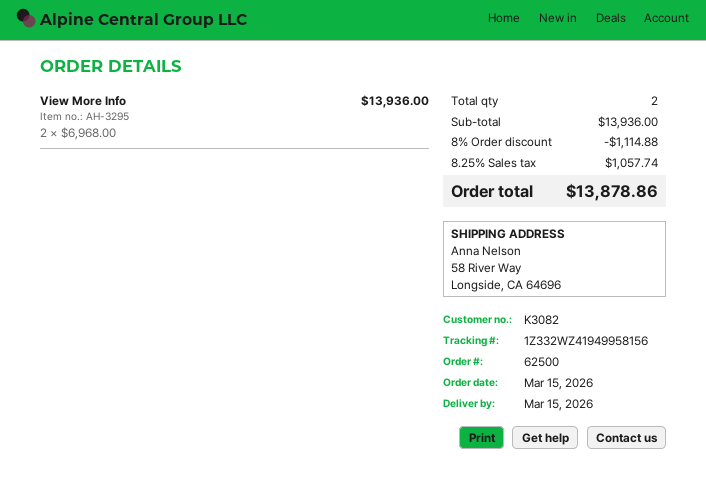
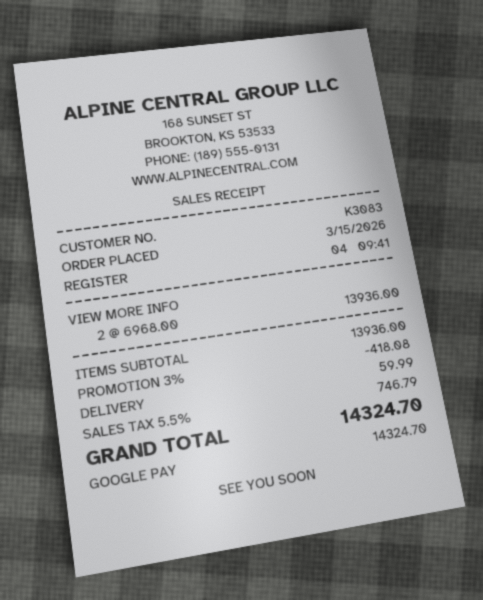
customer number: K3082 -> K3083
discount: 8% = 1114.88 -> 3% = 418.08
shipping: none -> 59.99
tax: 8.25% = 1057.74 -> 5.5% = 746.79
total: 13878.86 -> 14324.70

